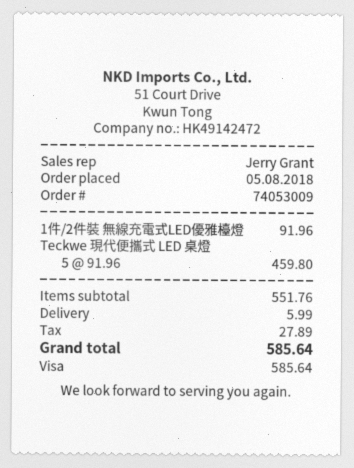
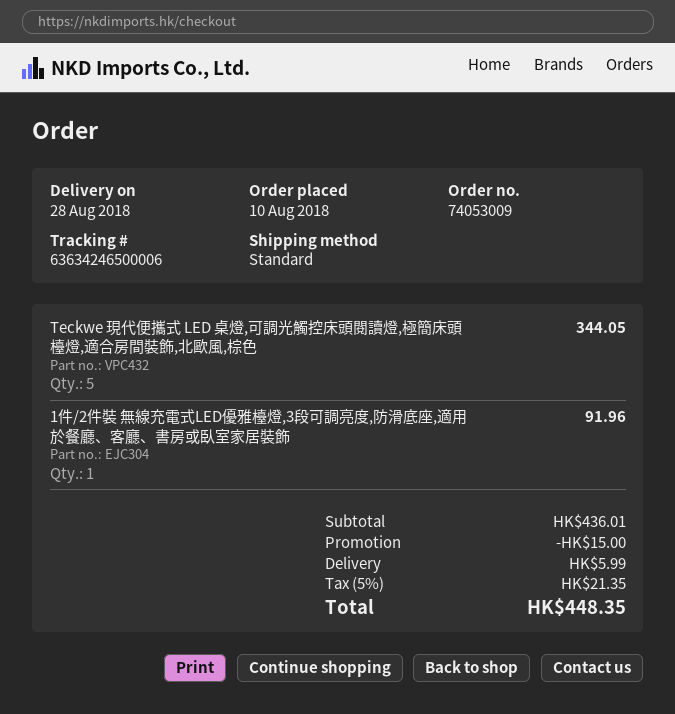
order date: 2018-08-05 -> 2018-08-10
Teckwe 現代便攜式 LED 桌燈: 5 for 459.80 -> 5 for 344.05
subtotal: 551.76 -> 436.01
discount: none -> 15.00
tax: 27.89 -> 21.35
total: 585.64 -> 448.35

